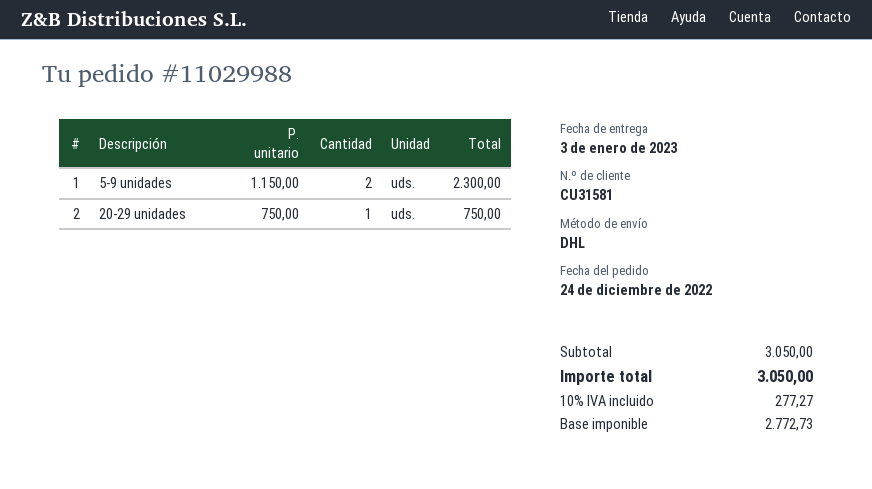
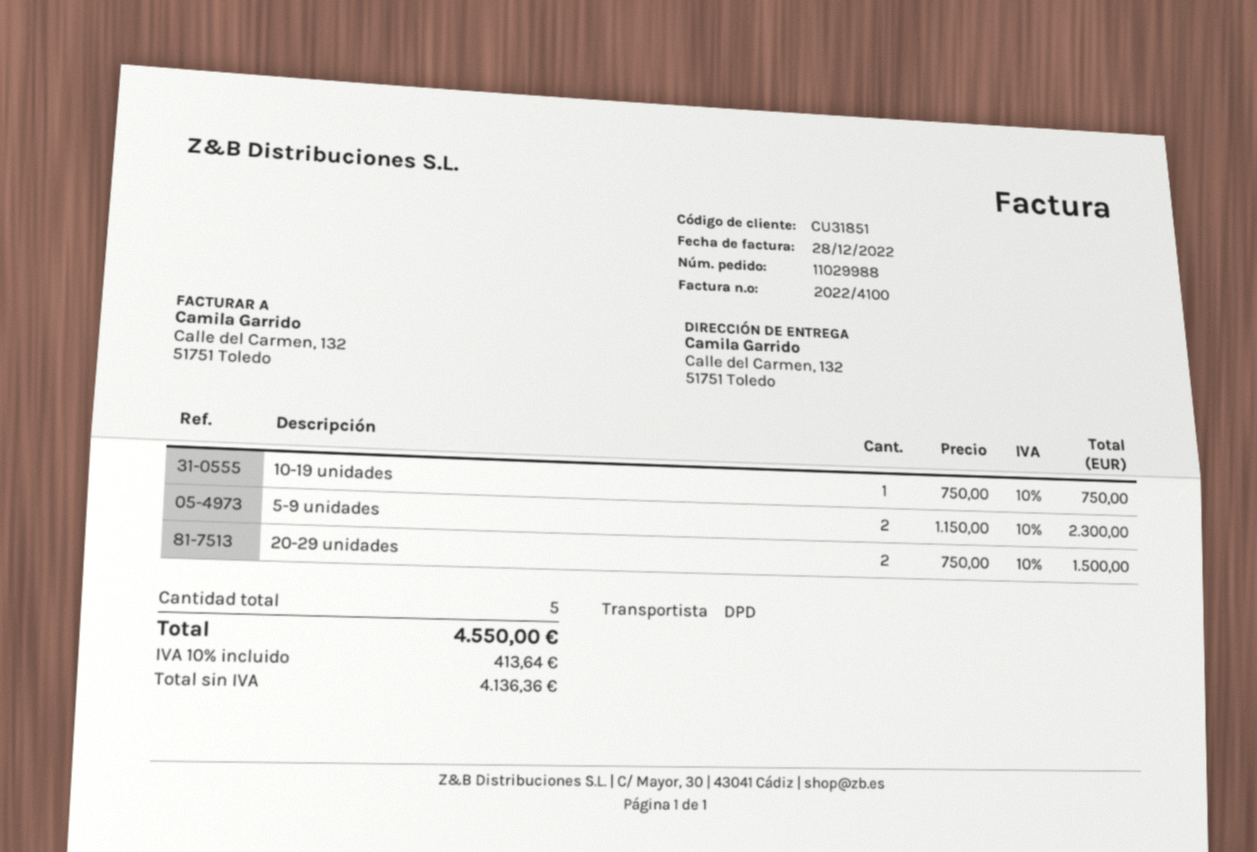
customer number: CU31581 -> CU31851
shipping method: DHL -> DPD
20-29 unidades: 1 x 750.00 = 750.00 -> 2 x 750.00 = 1500.00
10-19 unidades: none -> 1 x 750.00 = 750.00
net: 2772.73 -> 4136.36
tax: 10% = 277.27 -> 10% = 413.64
total: 3050.00 -> 4550.00

